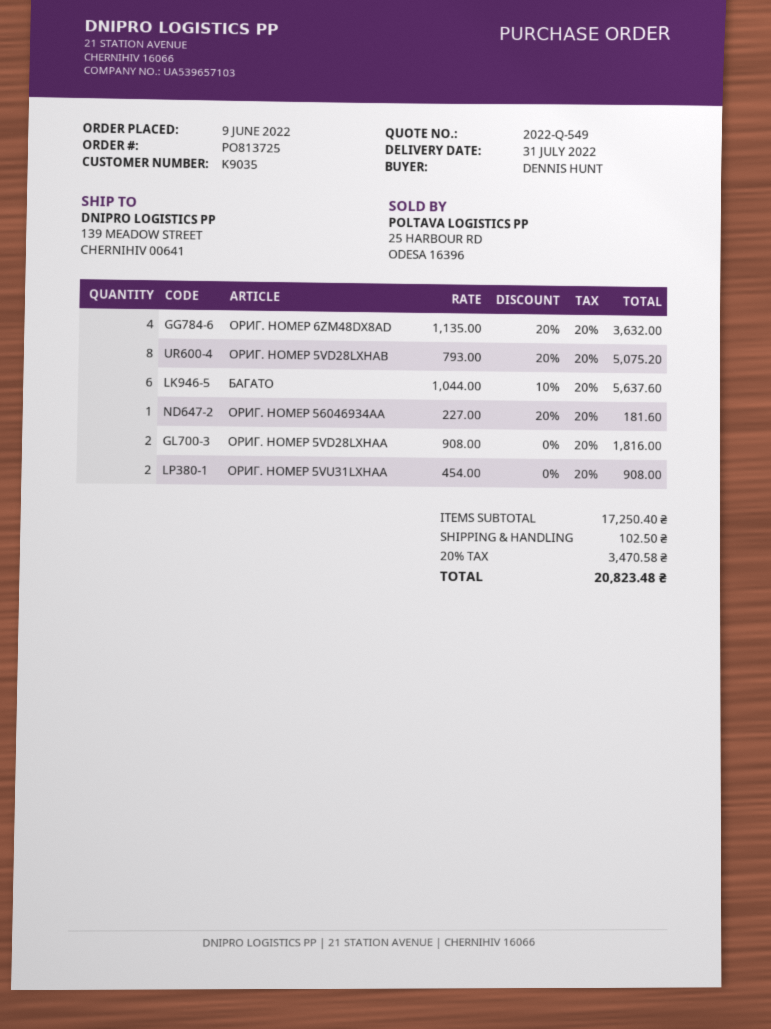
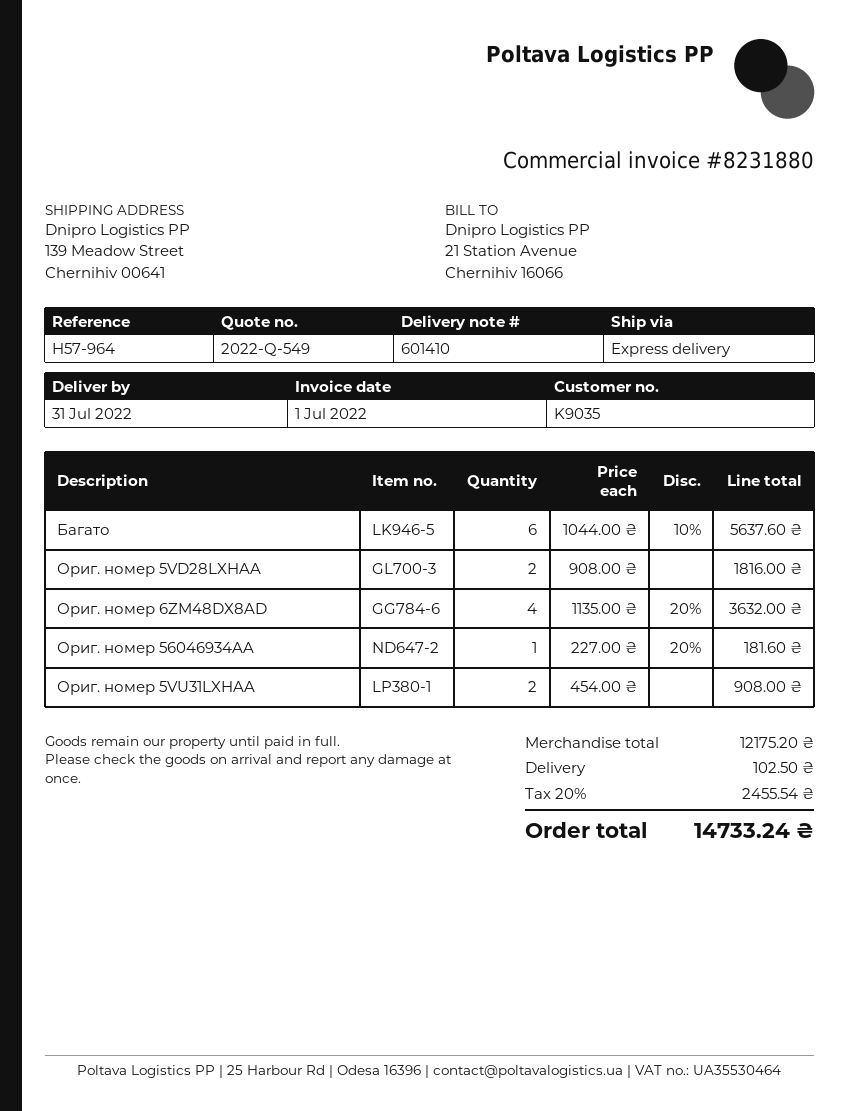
ОРИГ. НОМЕР 5VD28LXHAB: 8 x 793.00 - 20% = 5075.20 -> none
subtotal: 17250.40 -> 12175.20
tax: 20% = 3470.58 -> 20% = 2455.54
total: 20823.48 -> 14733.24

